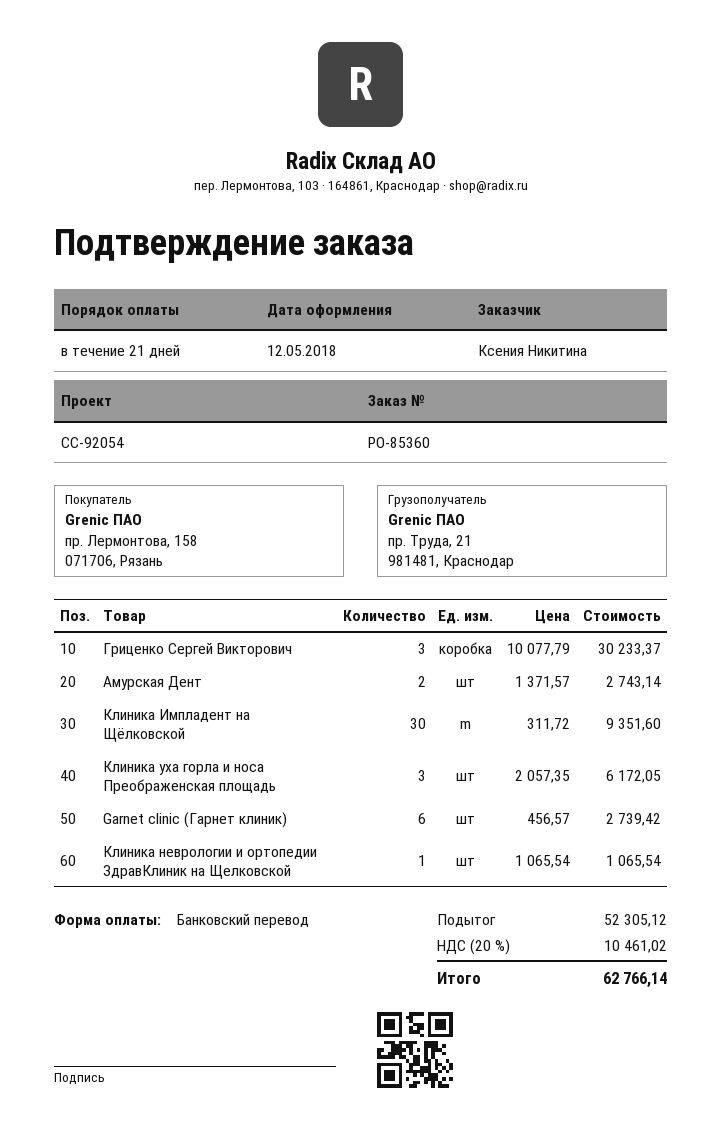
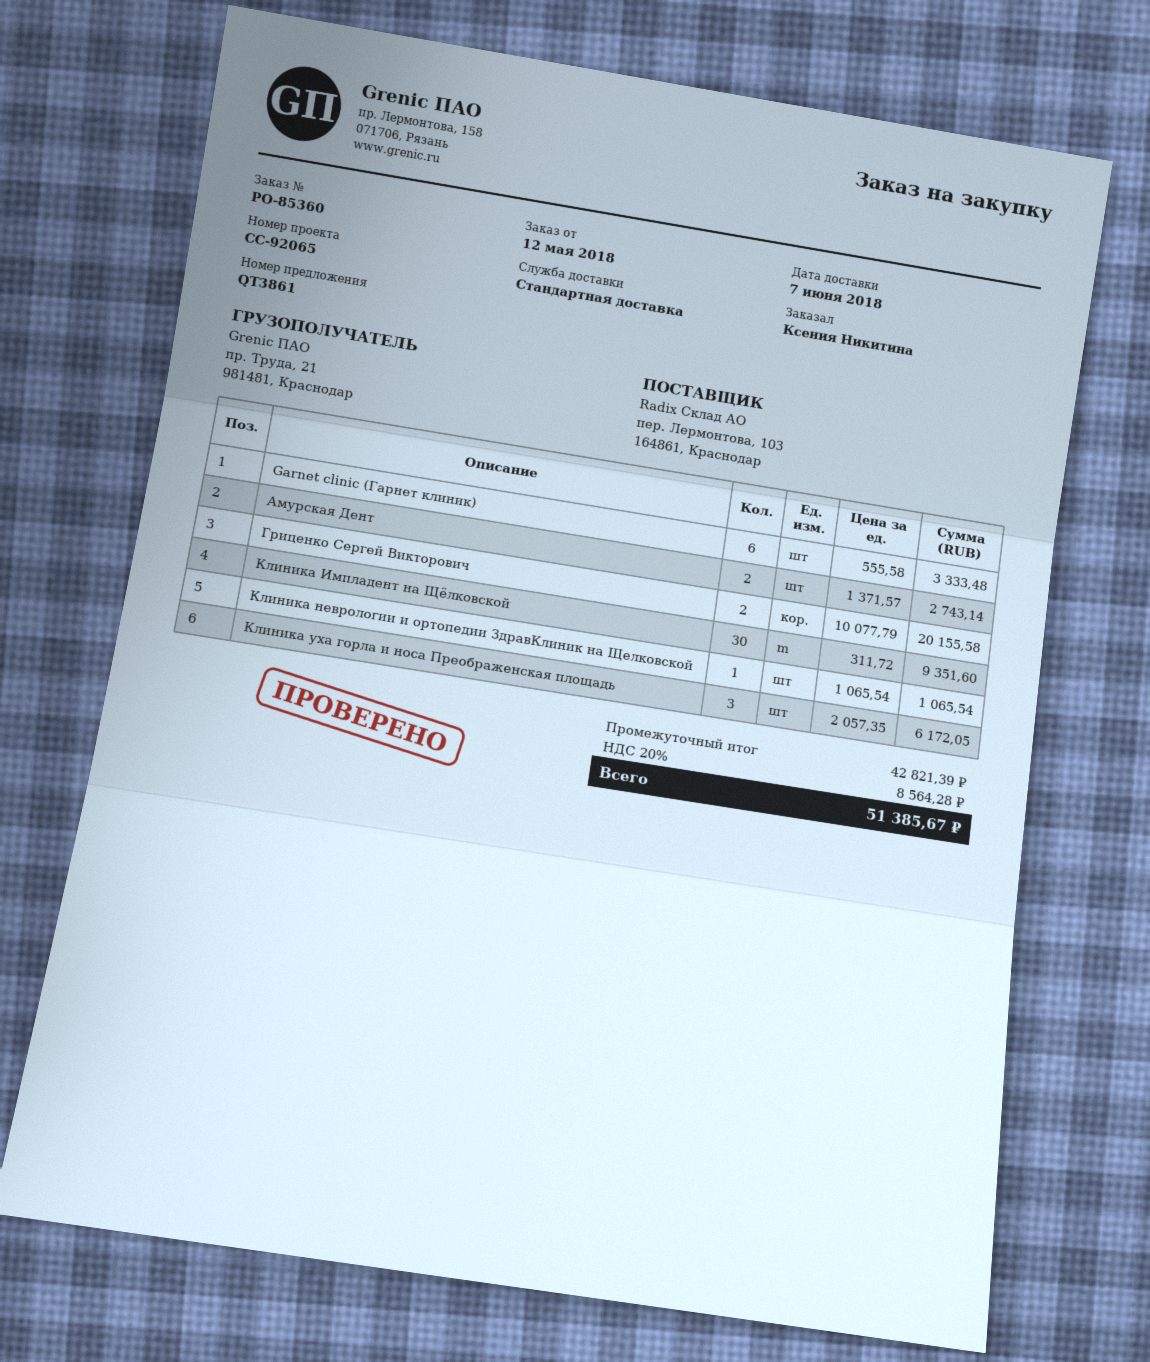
reference: CC-92054 -> CC-92065
Гриценко Сергей Викторович: 3 x 10077.79 = 30233.37 -> 2 x 10077.79 = 20155.58
Garnet clinic (Гарнет клиник): 6 x 456.57 = 2739.42 -> 6 x 555.58 = 3333.48
subtotal: 52305.12 -> 42821.39
tax: 20% = 10461.02 -> 20% = 8564.28
total: 62766.14 -> 51385.67

